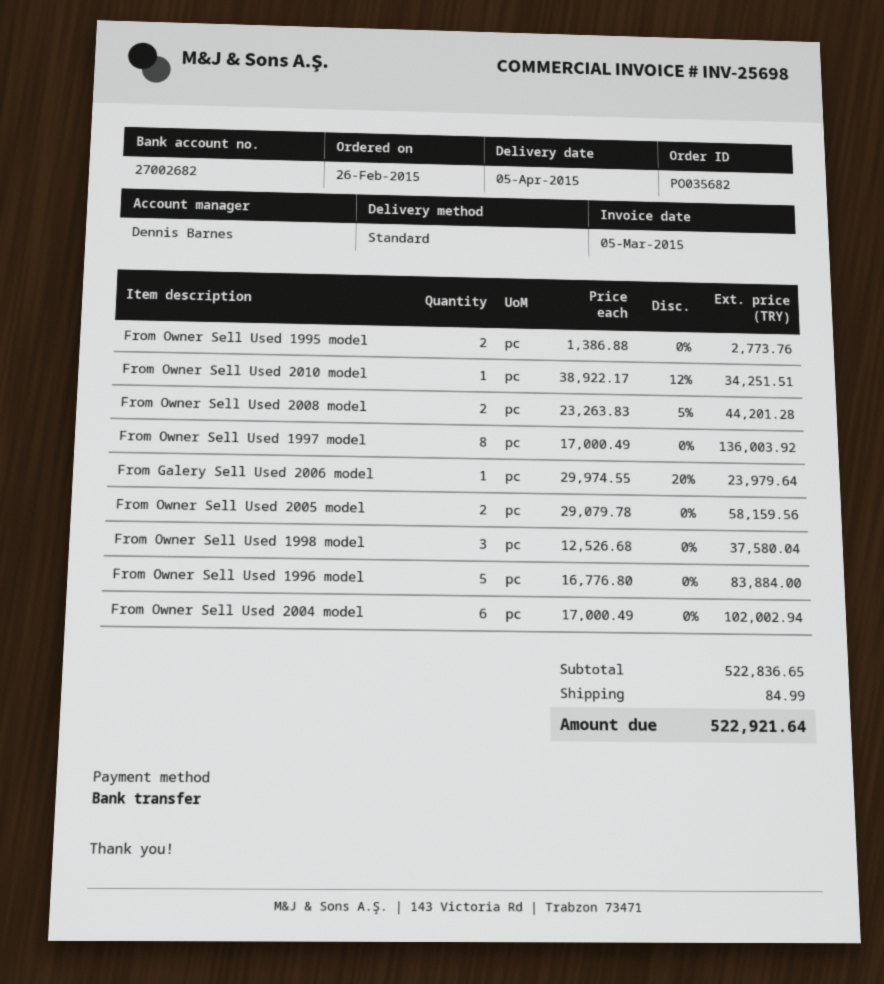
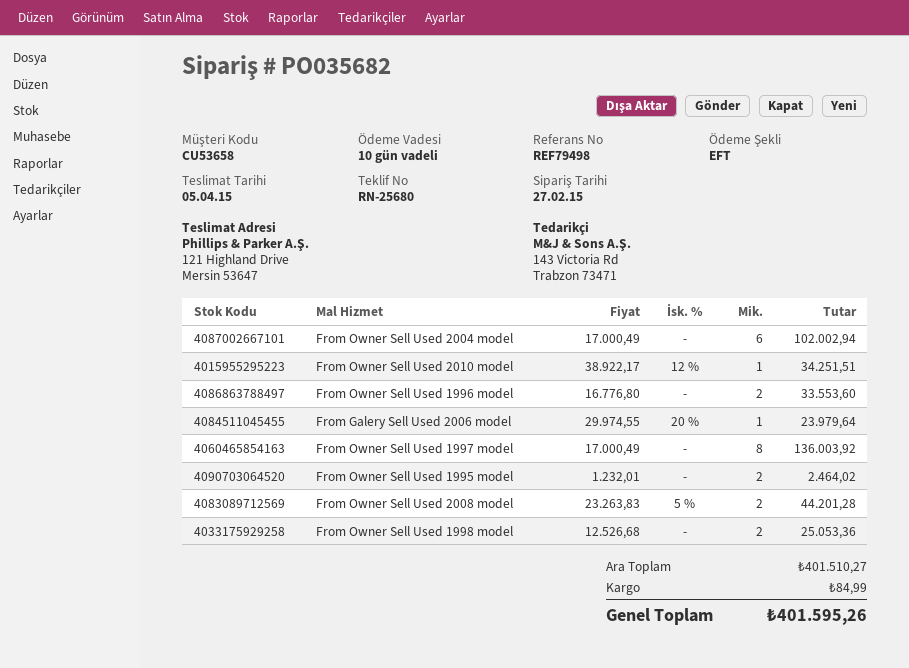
order date: 2015-02-26 -> 2015-02-27
From Owner Sell Used 1995 model: 2 x 1386.88 = 2773.76 -> 2 x 1232.01 = 2464.02
From Owner Sell Used 2005 model: 2 x 29079.78 = 58159.56 -> none
From Owner Sell Used 1998 model: 3 x 12526.68 = 37580.04 -> 2 x 12526.68 = 25053.36
From Owner Sell Used 1996 model: 5 x 16776.80 = 83884.00 -> 2 x 16776.80 = 33553.60
subtotal: 522836.65 -> 401510.27
total: 522921.64 -> 401595.26

